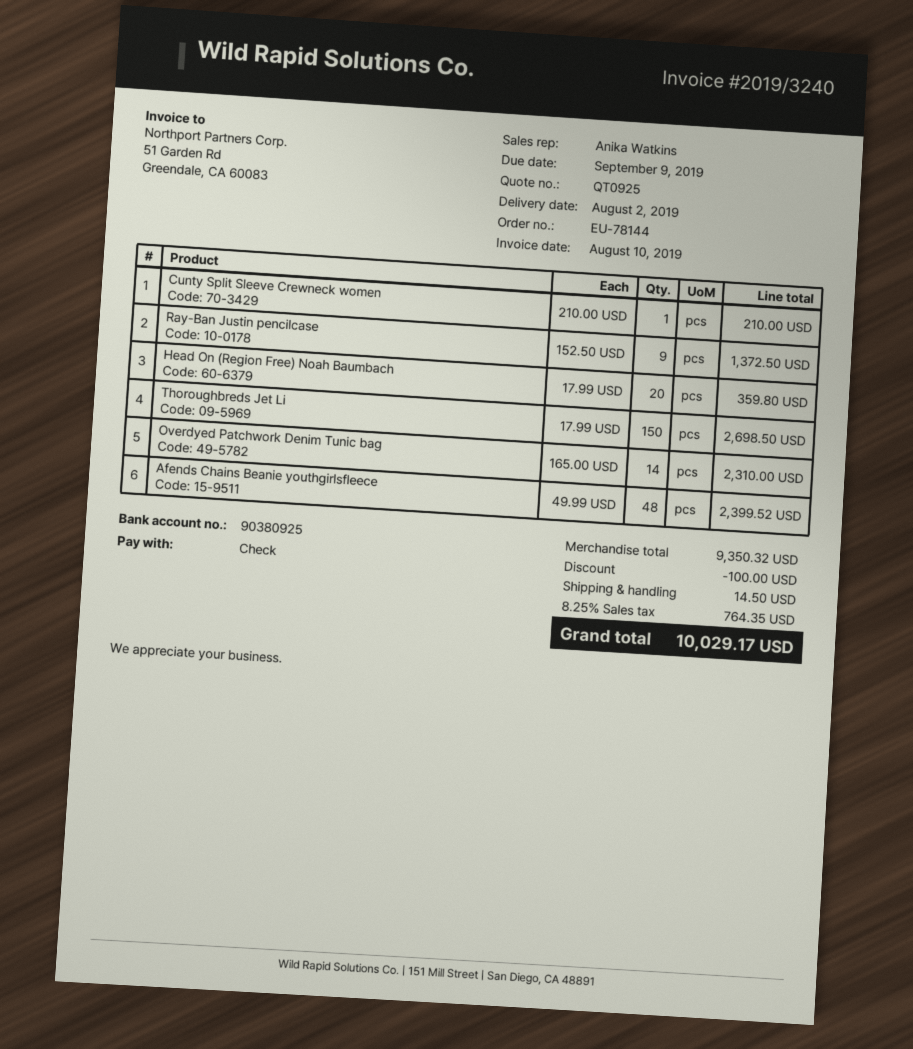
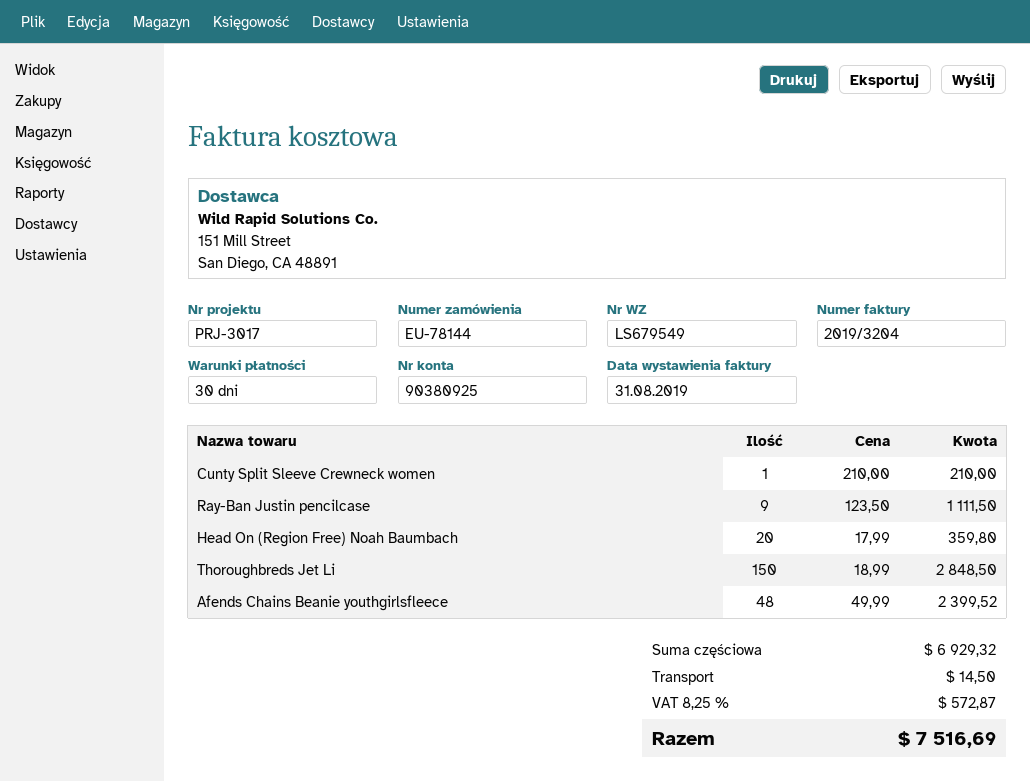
invoice number: 2019/3240 -> 2019/3204
invoice date: 2019-08-10 -> 2019-08-31
Ray-Ban Justin pencilcase: 9 x 152.50 = 1372.50 -> 9 x 123.50 = 1111.50
Thoroughbreds Jet Li: 150 x 17.99 = 2698.50 -> 150 x 18.99 = 2848.50
Overdyed Patchwork Denim Tunic bag: 14 x 165.00 = 2310.00 -> none
subtotal: 9350.32 -> 6929.32
discount: 100.00 -> none
tax: 8.25% = 764.35 -> 8.25% = 572.87
total: 10029.17 -> 7516.69

